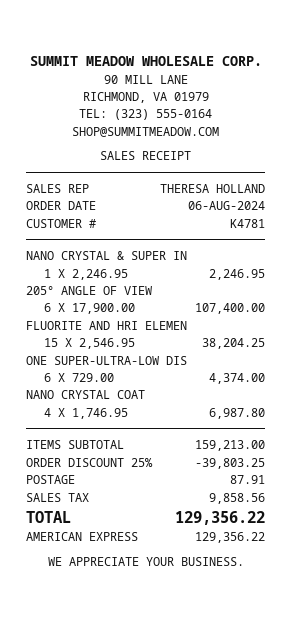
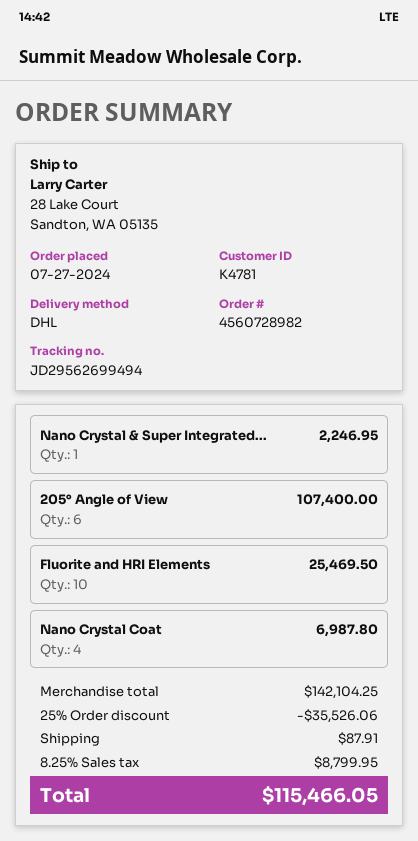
order date: 2024-08-06 -> 2024-07-27
FLUORITE AND HRI ELEMEN: 15 for 38204.25 -> 10 for 25469.50
ONE SUPER-ULTRA-LOW DIS: 6 for 4374.00 -> none
subtotal: 159213.00 -> 142104.25
discount: 25% = 39803.25 -> 25% = 35526.06
tax: 9858.56 -> 8799.95
total: 129356.22 -> 115466.05

